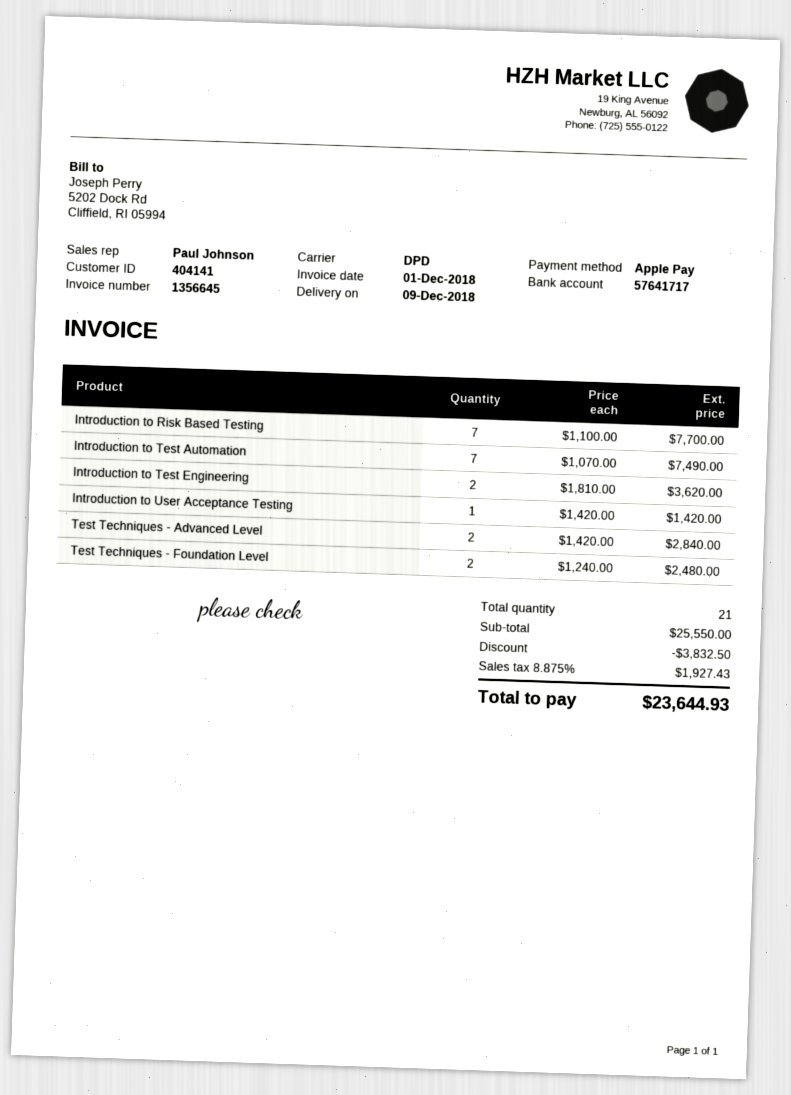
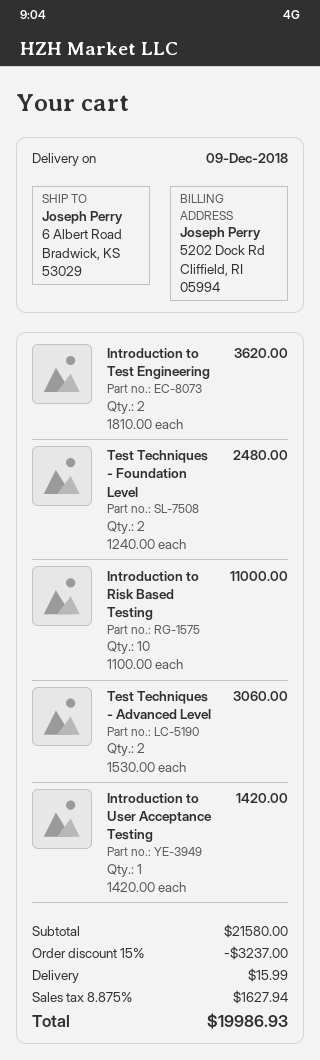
Introduction to Risk Based Testing: 7 x 1100.00 = 7700.00 -> 10 x 1100.00 = 11000.00
Introduction to Test Automation: 7 x 1070.00 = 7490.00 -> none
Test Techniques - Advanced Level: 2 x 1420.00 = 2840.00 -> 2 x 1530.00 = 3060.00
subtotal: 25550.00 -> 21580.00
discount: 3832.50 -> 3237.00
shipping: none -> 15.99
tax: 8.875% = 1927.43 -> 8.875% = 1627.94
total: 23644.93 -> 19986.93

